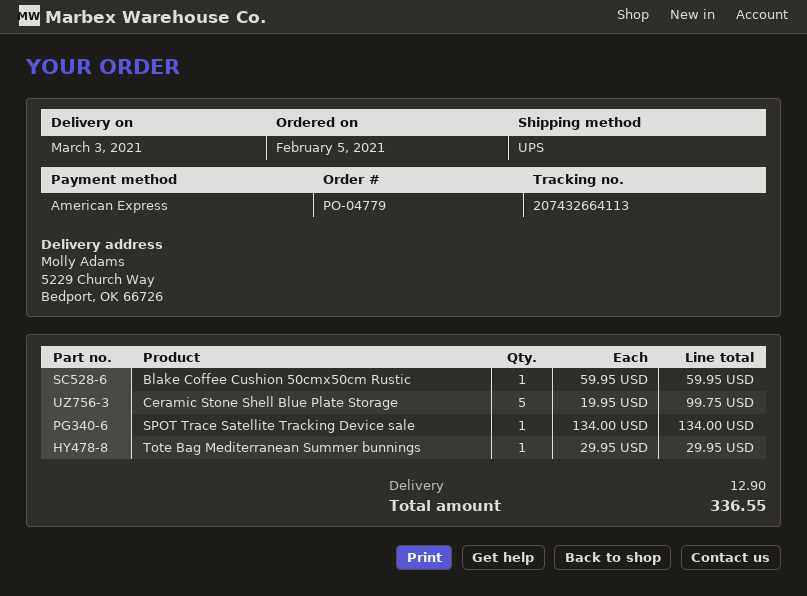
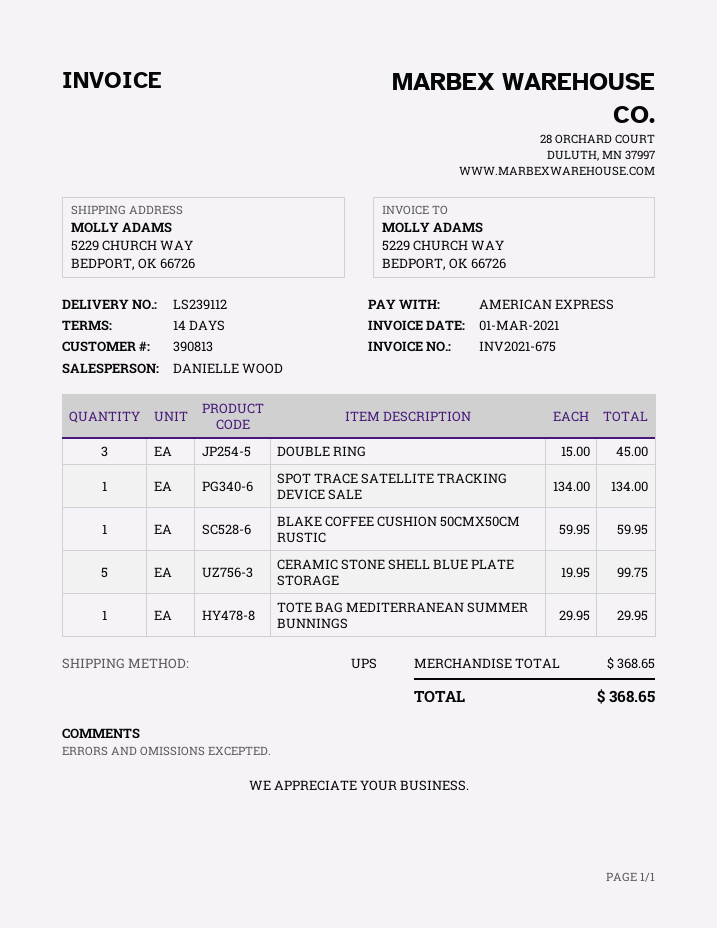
DOUBLE RING: none -> 3 x 15.00 = 45.00
shipping: 12.90 -> none
total: 336.55 -> 368.65

